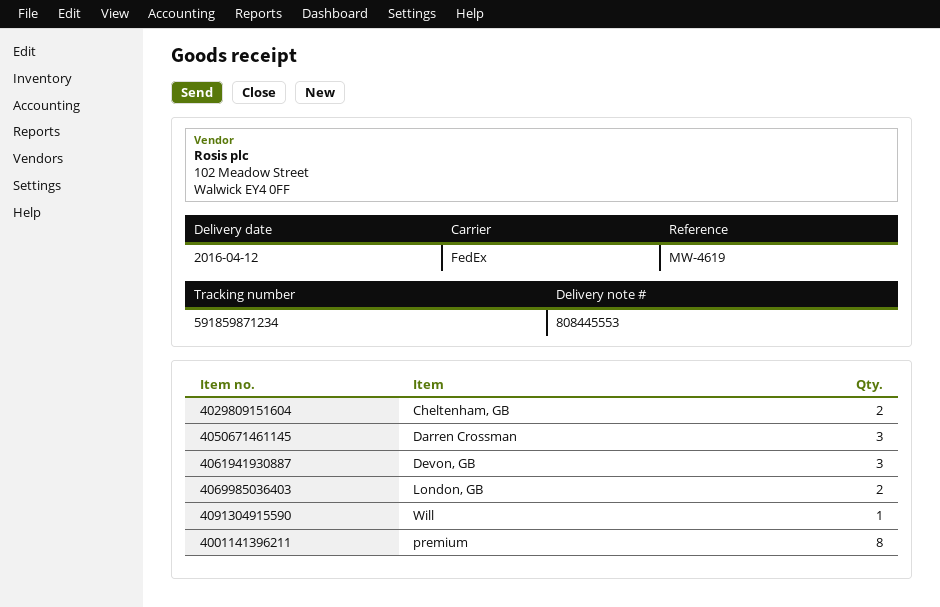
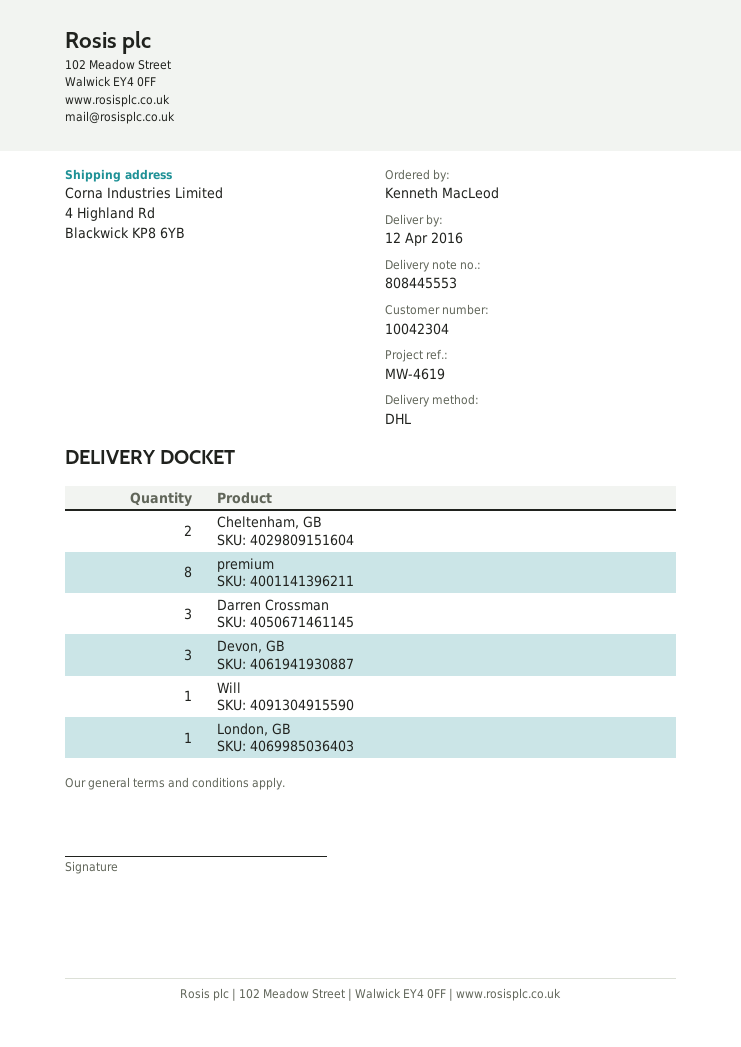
shipping method: FedEx -> DHL
London, GB: 2 -> 1

